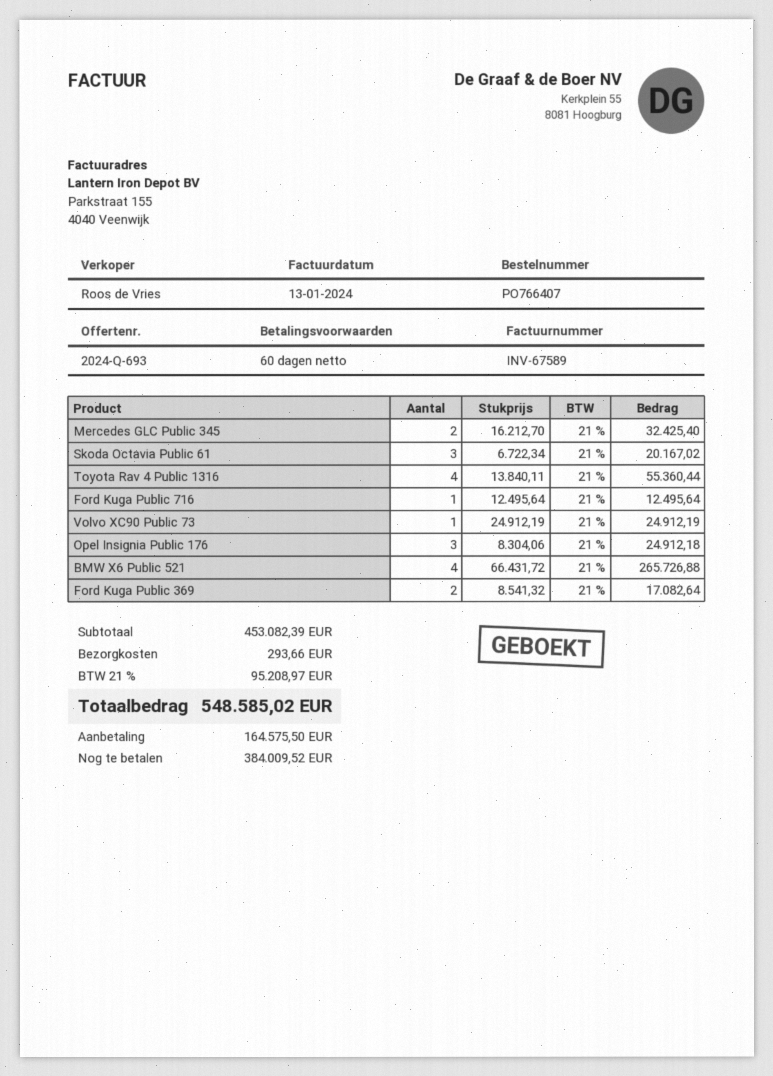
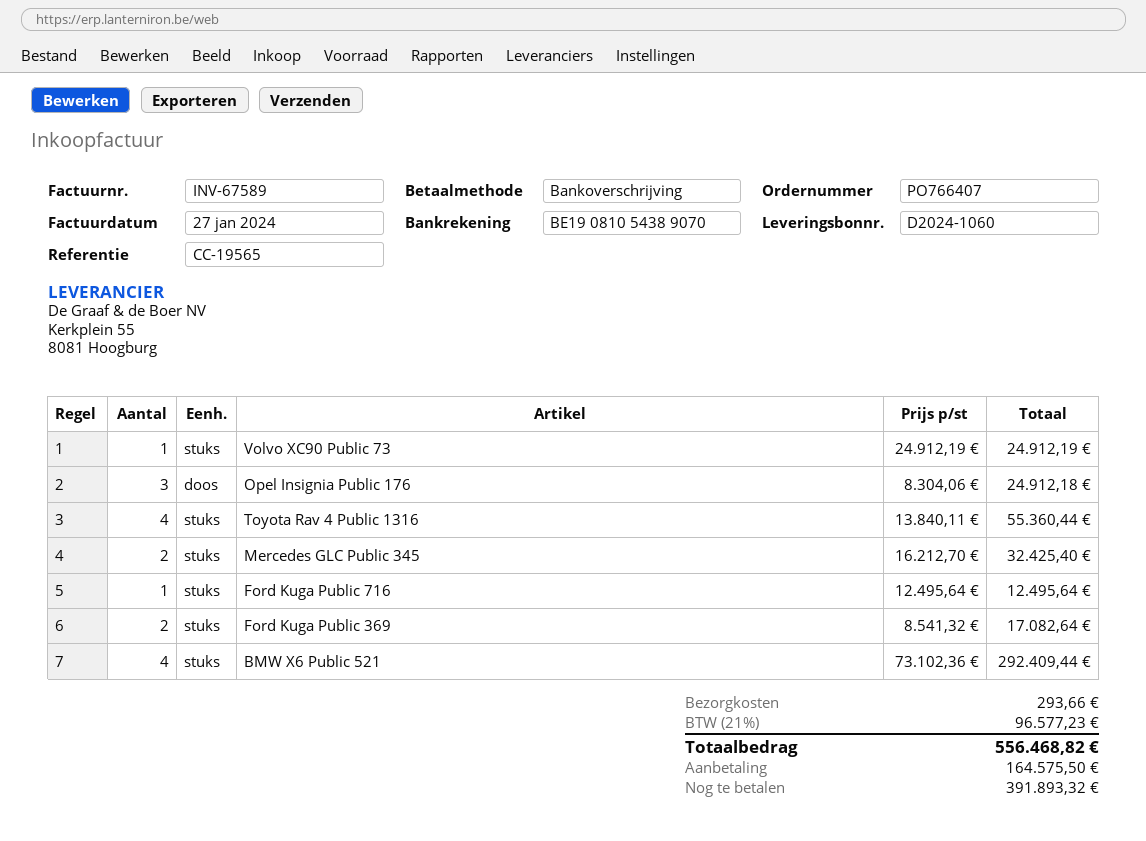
invoice date: 2024-01-13 -> 2024-01-27
Skoda Octavia Public 61: 3 x 6722.34 = 20167.02 -> none
BMW X6 Public 521: 4 x 66431.72 = 265726.88 -> 4 x 73102.36 = 292409.44
tax: 21% = 95208.97 -> 21% = 96577.23
total: 548585.02 -> 556468.82
balance: 384009.52 -> 391893.32

